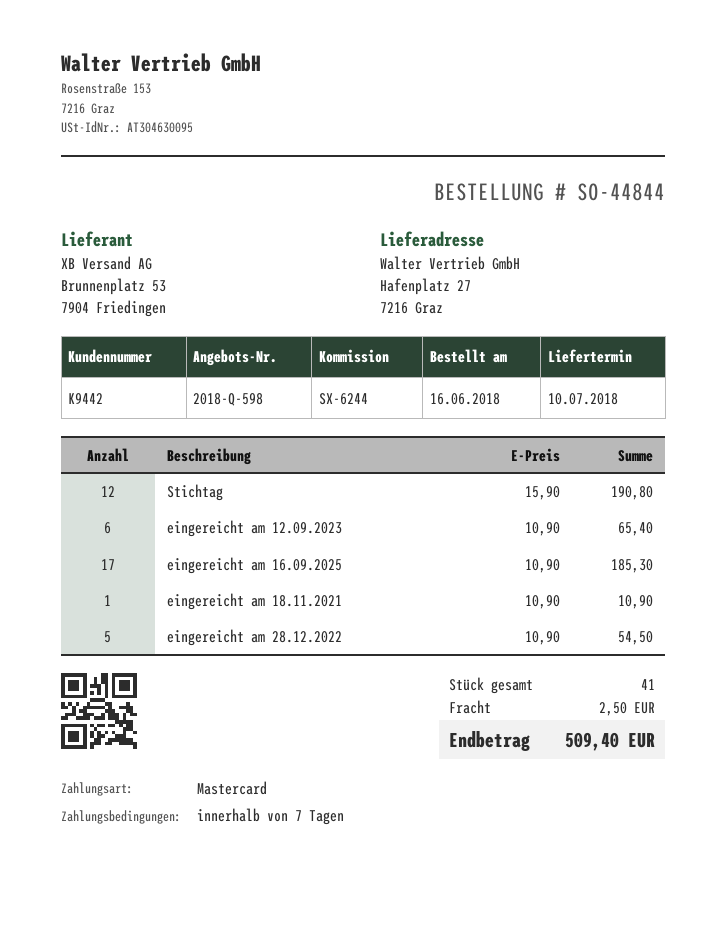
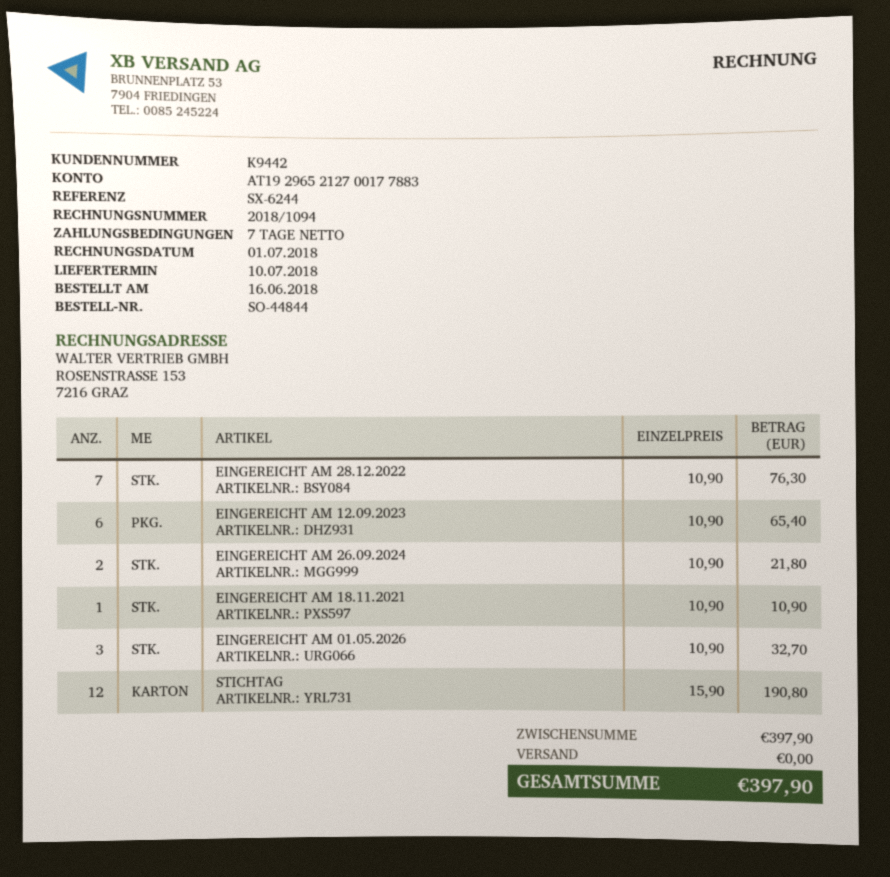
eingereicht am 16.09.2025: 17 x 10.90 = 185.30 -> none
eingereicht am 28.12.2022: 5 x 10.90 = 54.50 -> 7 x 10.90 = 76.30
EINGEREICHT AM 26.09.2024: none -> 2 x 10.90 = 21.80
EINGEREICHT AM 01.05.2026: none -> 3 x 10.90 = 32.70
shipping: 2.50 -> 0.00
total: 509.40 -> 397.90

